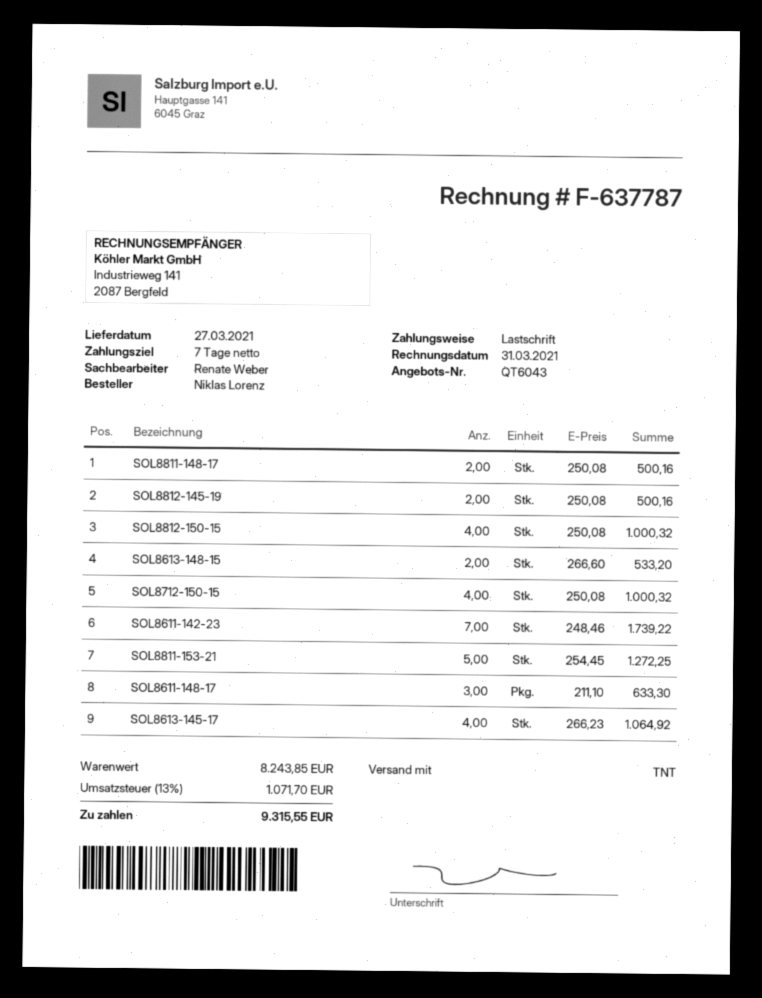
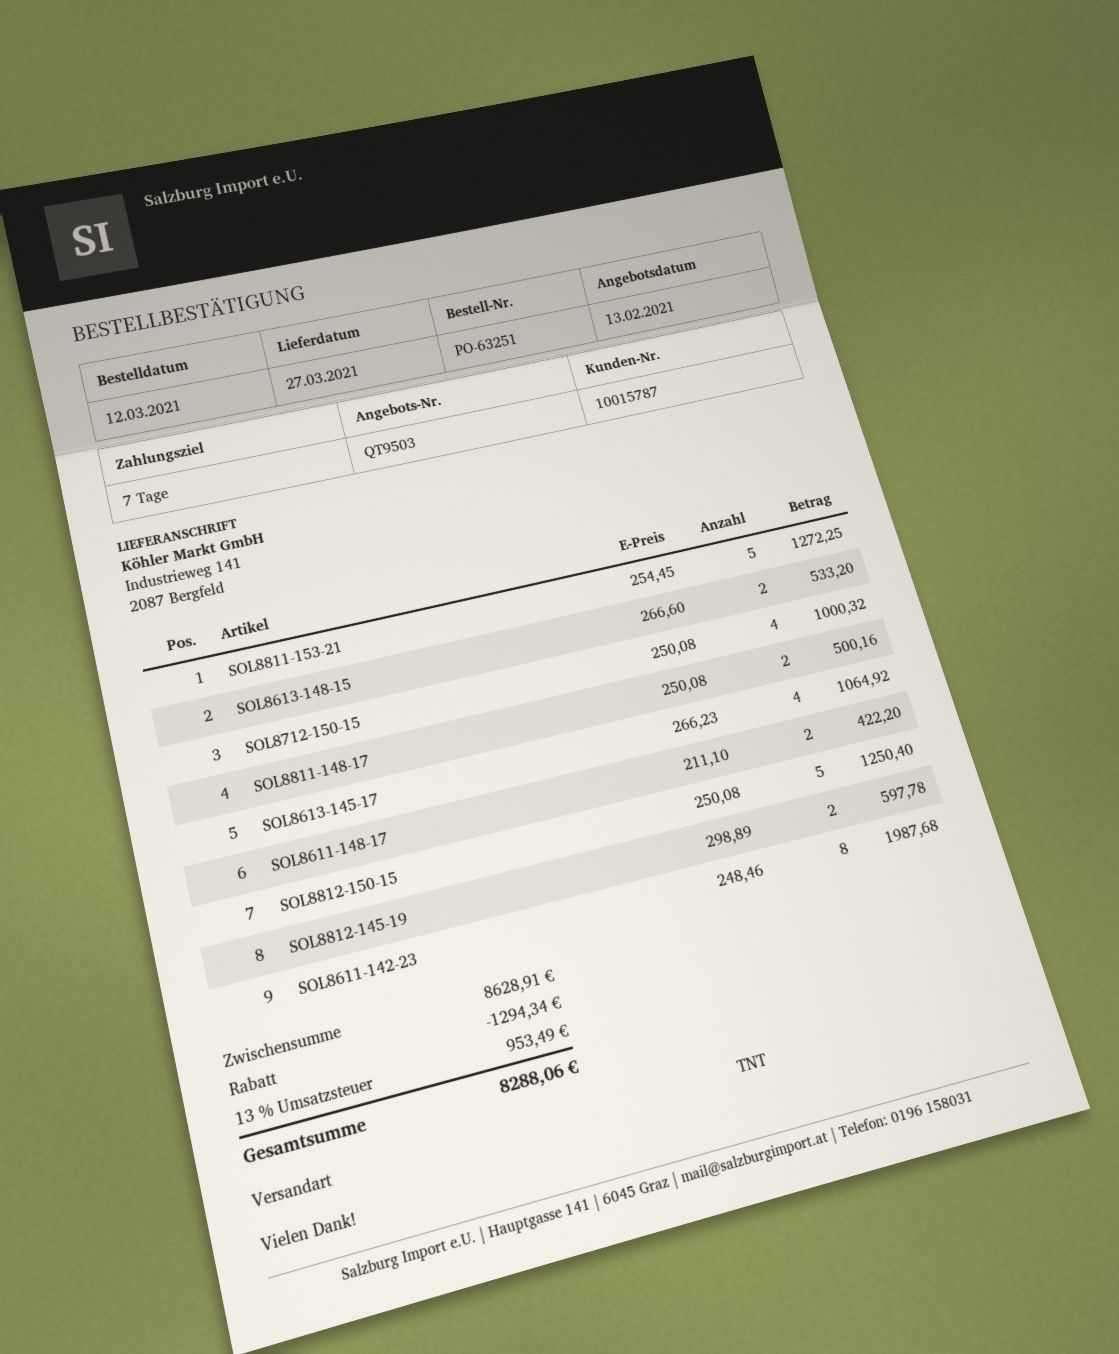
quote number: QT6043 -> QT9503
SOL8812-145-19: 2 x 250.08 = 500.16 -> 2 x 298.89 = 597.78
SOL8812-150-15: 4 x 250.08 = 1000.32 -> 5 x 250.08 = 1250.40
SOL8611-142-23: 7 x 248.46 = 1739.22 -> 8 x 248.46 = 1987.68
SOL8611-148-17: 3 x 211.10 = 633.30 -> 2 x 211.10 = 422.20
subtotal: 8243.85 -> 8628.91
discount: none -> 1294.34
tax: 13% = 1071.70 -> 13% = 953.49
total: 9315.55 -> 8288.06

